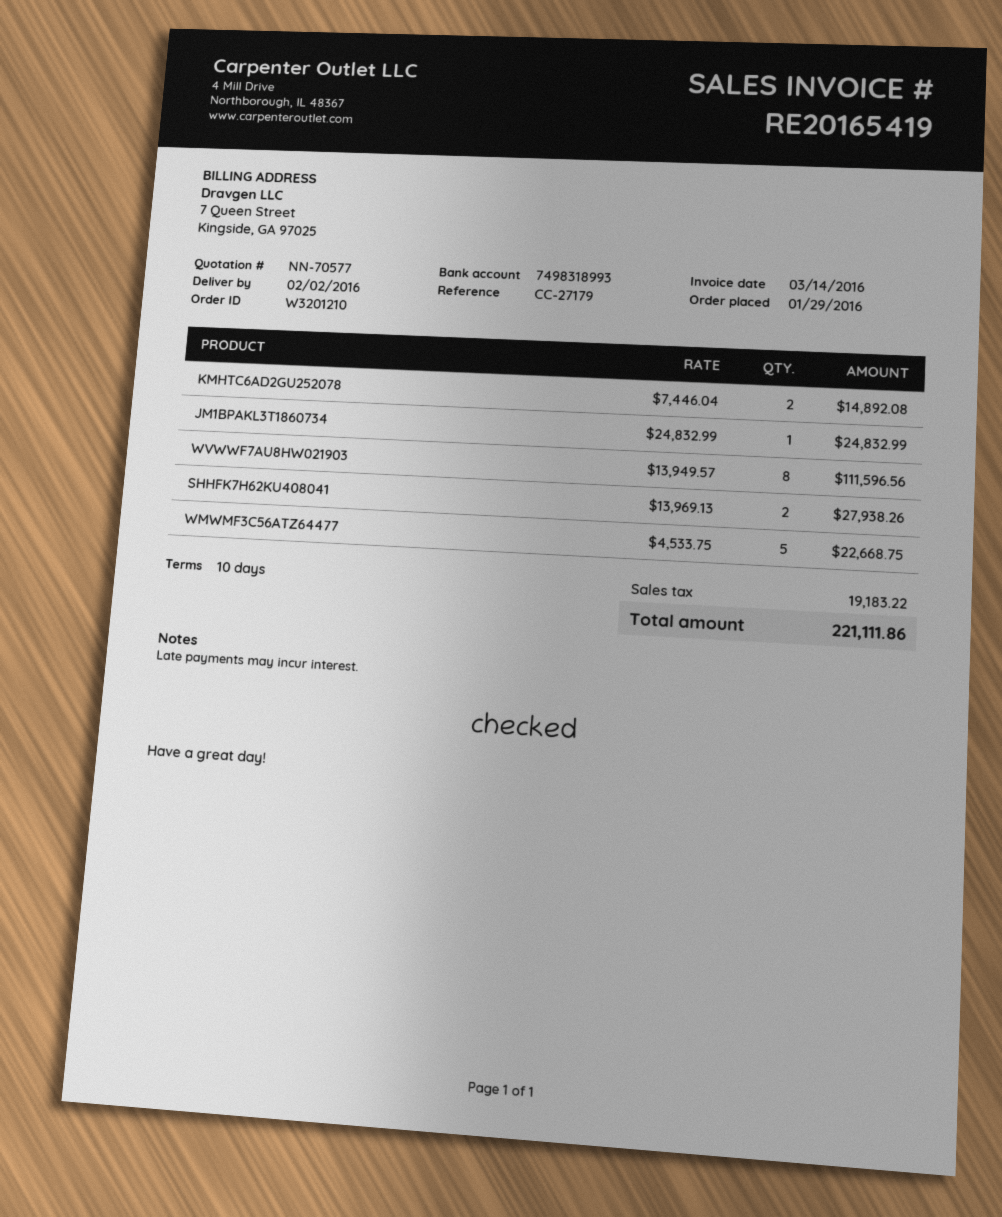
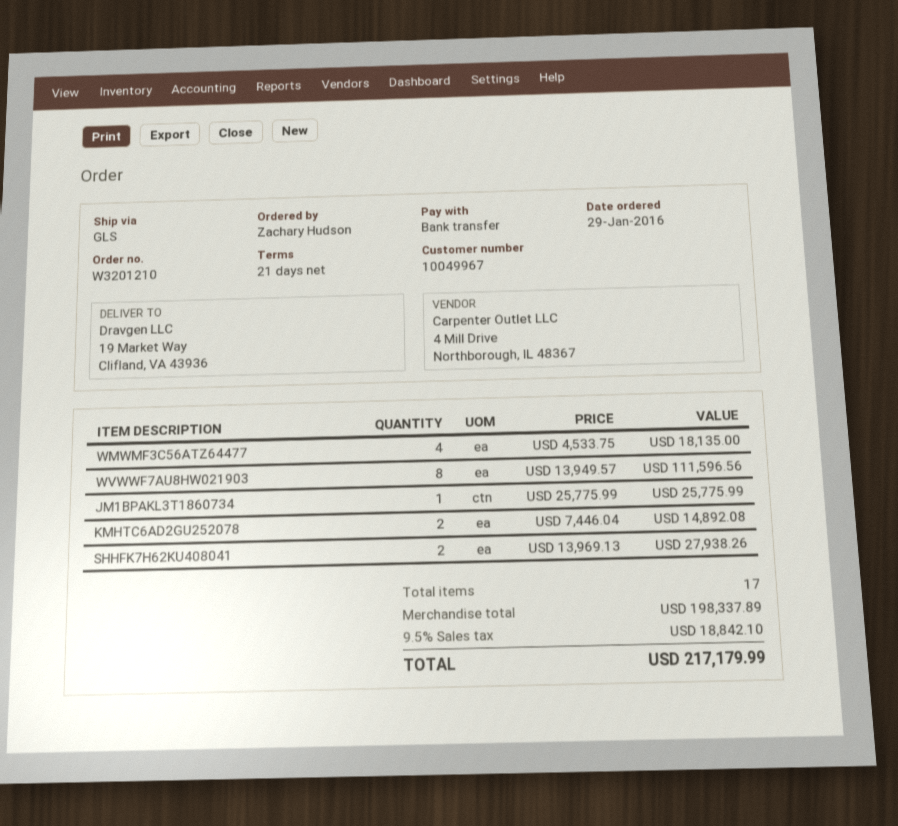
payment terms: 10 days -> 21 days
JM1BPAKL3T1860734: 1 x 24832.99 = 24832.99 -> 1 x 25775.99 = 25775.99
WMWMF3C56ATZ64477: 5 x 4533.75 = 22668.75 -> 4 x 4533.75 = 18135.00
tax: 19183.22 -> 18842.10
total: 221111.86 -> 217179.99

